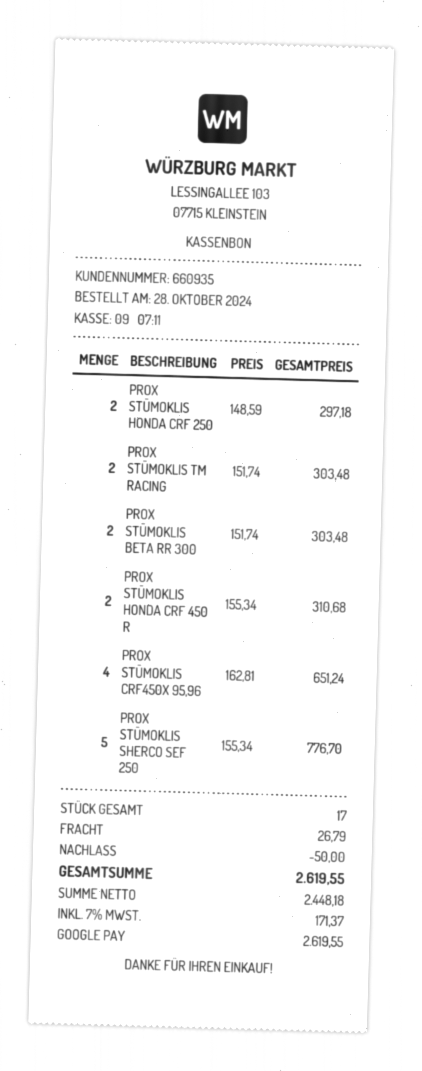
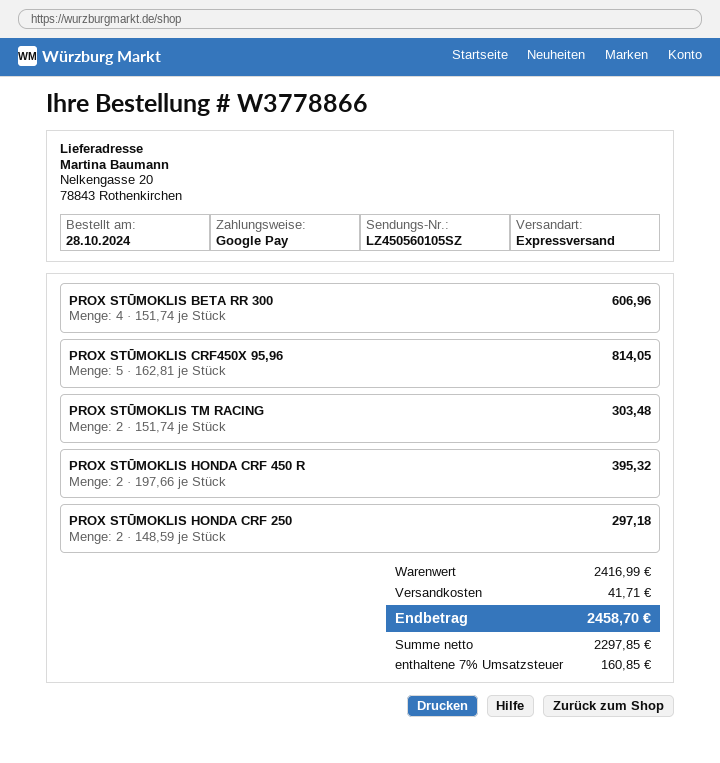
PROX STŪMOKLIS BETA RR 300: 2 x 151.74 = 303.48 -> 4 x 151.74 = 606.96
PROX STŪMOKLIS HONDA CRF 450 R: 2 x 155.34 = 310.68 -> 2 x 197.66 = 395.32
PROX STŪMOKLIS CRF450X 95,96: 4 x 162.81 = 651.24 -> 5 x 162.81 = 814.05
PROX STŪMOKLIS SHERCO SEF 250: 5 x 155.34 = 776.70 -> none
discount: 50.00 -> none
shipping: 26.79 -> 41.71
net: 2448.18 -> 2297.85
tax: 7% = 171.37 -> 7% = 160.85
total: 2619.55 -> 2458.70

